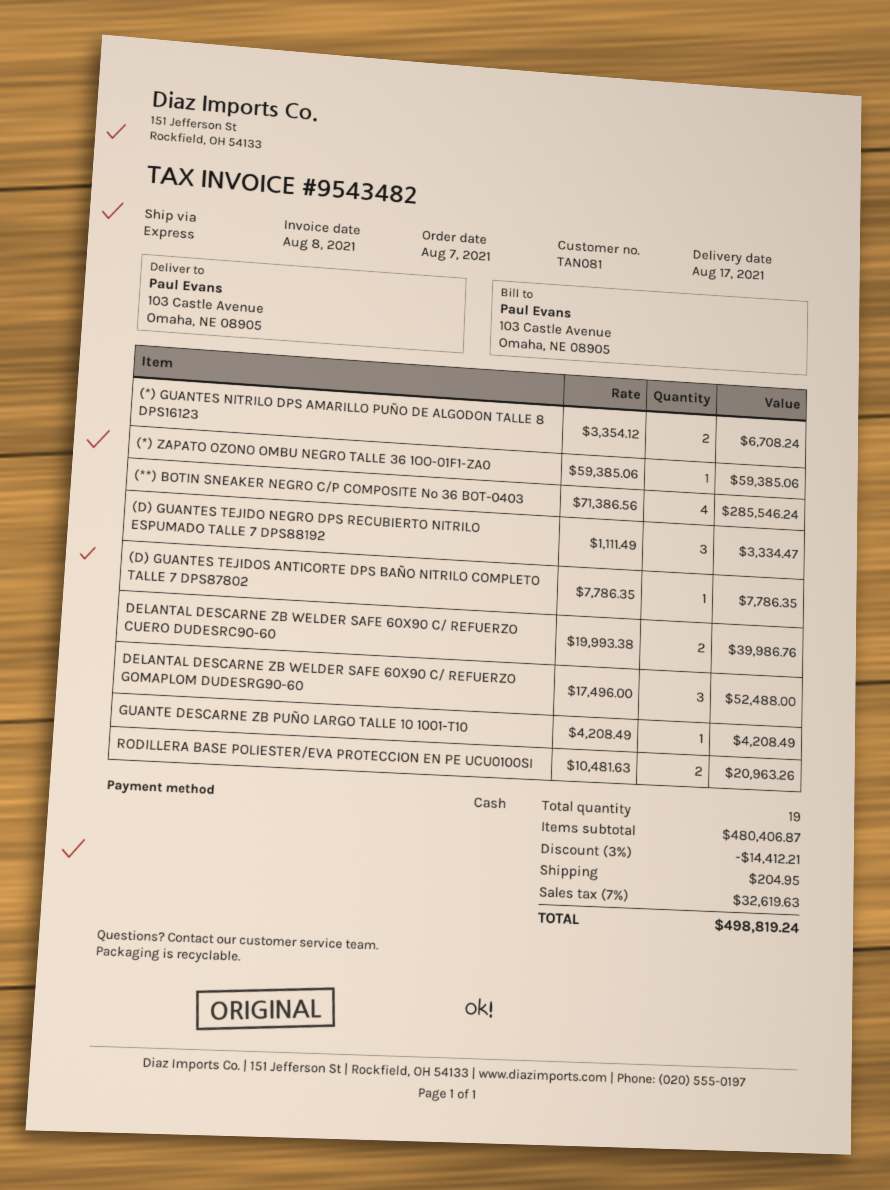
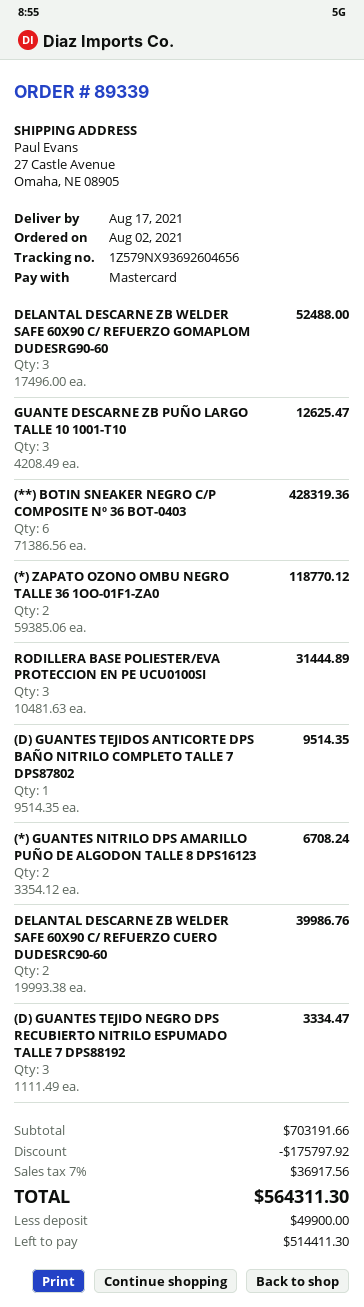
order date: 2021-08-07 -> 2021-08-02
payment method: cash -> Mastercard
ship to: 103 Castle Avenue, Omaha, NE 08905 -> 27 Castle Avenue, Omaha, NE 08905
(*) ZAPATO OZONO OMBU NEGRO TALLE 36 1OO-01F1-ZA0: 1 x 59385.06 = 59385.06 -> 2 x 59385.06 = 118770.12
(**) BOTIN SNEAKER NEGRO C/P COMPOSITE Nº 36 BOT-0403: 4 x 71386.56 = 285546.24 -> 6 x 71386.56 = 428319.36
(D) GUANTES TEJIDOS ANTICORTE DPS BAÑO NITRILO COMPLETO TALLE 7 DPS87802: 1 x 7786.35 = 7786.35 -> 1 x 9514.35 = 9514.35
GUANTE DESCARNE ZB PUÑO LARGO TALLE 10 1001-T10: 1 x 4208.49 = 4208.49 -> 3 x 4208.49 = 12625.47
RODILLERA BASE POLIESTER/EVA PROTECCION EN PE UCU0100SI: 2 x 10481.63 = 20963.26 -> 3 x 10481.63 = 31444.89
subtotal: 480406.87 -> 703191.66
discount: 14412.21 -> 175797.92
shipping: 204.95 -> none
tax: 7% = 32619.63 -> 7% = 36917.56
total: 498819.24 -> 564311.30

